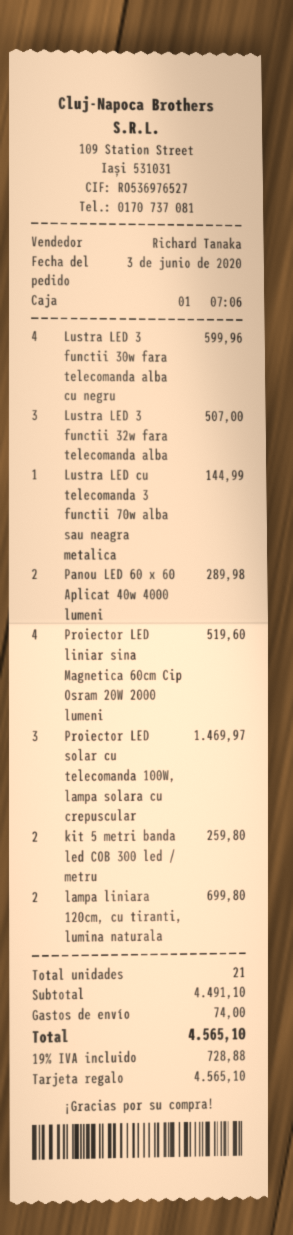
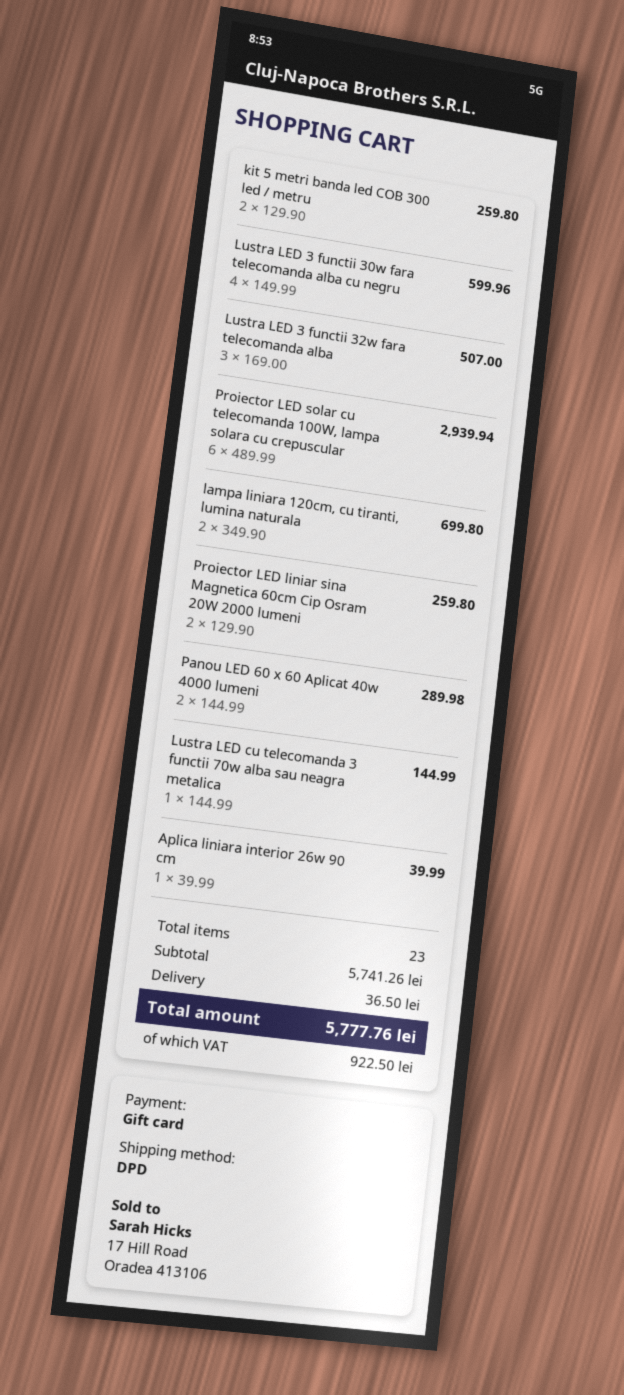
Proiector LED liniar sina Magnetica 60cm Cip Osram 20W 2000 lumeni: 4 for 519.60 -> 2 for 259.80
Proiector LED solar cu telecomanda 100W, lampa solara cu crepuscular: 3 for 1469.97 -> 6 for 2939.94
Aplica liniara interior 26w 90 cm: none -> 1 for 39.99
total quantity: 21 -> 23
subtotal: 4491.10 -> 5741.26
shipping: 74.00 -> 36.50
tax: 728.88 -> 922.50
total: 4565.10 -> 5777.76

